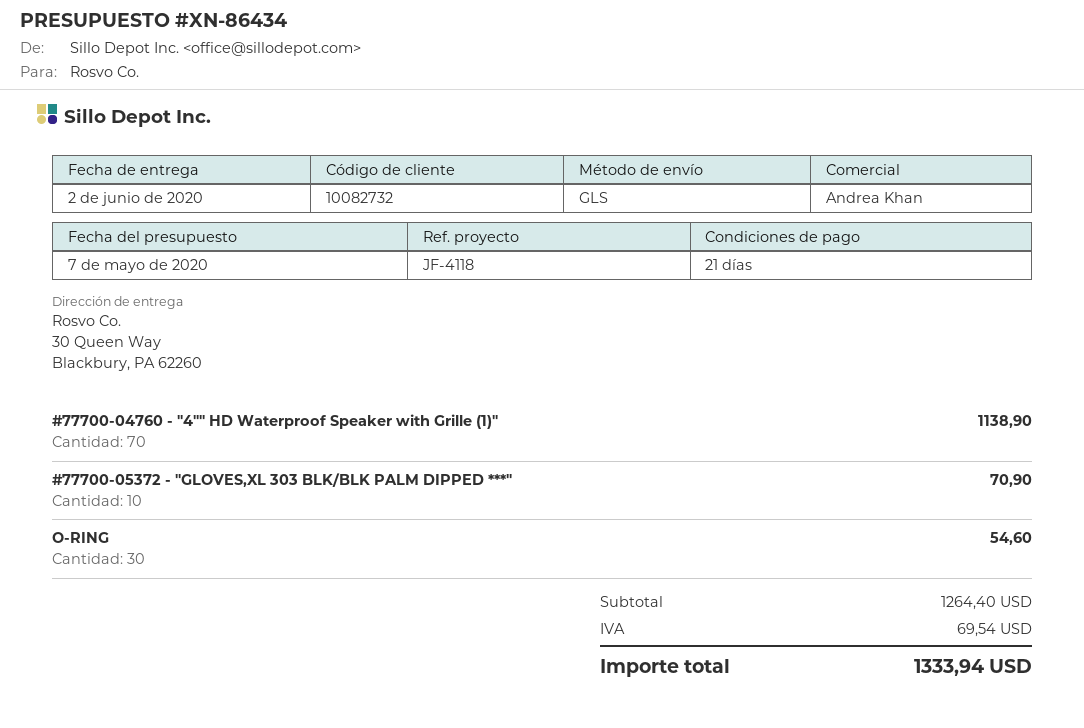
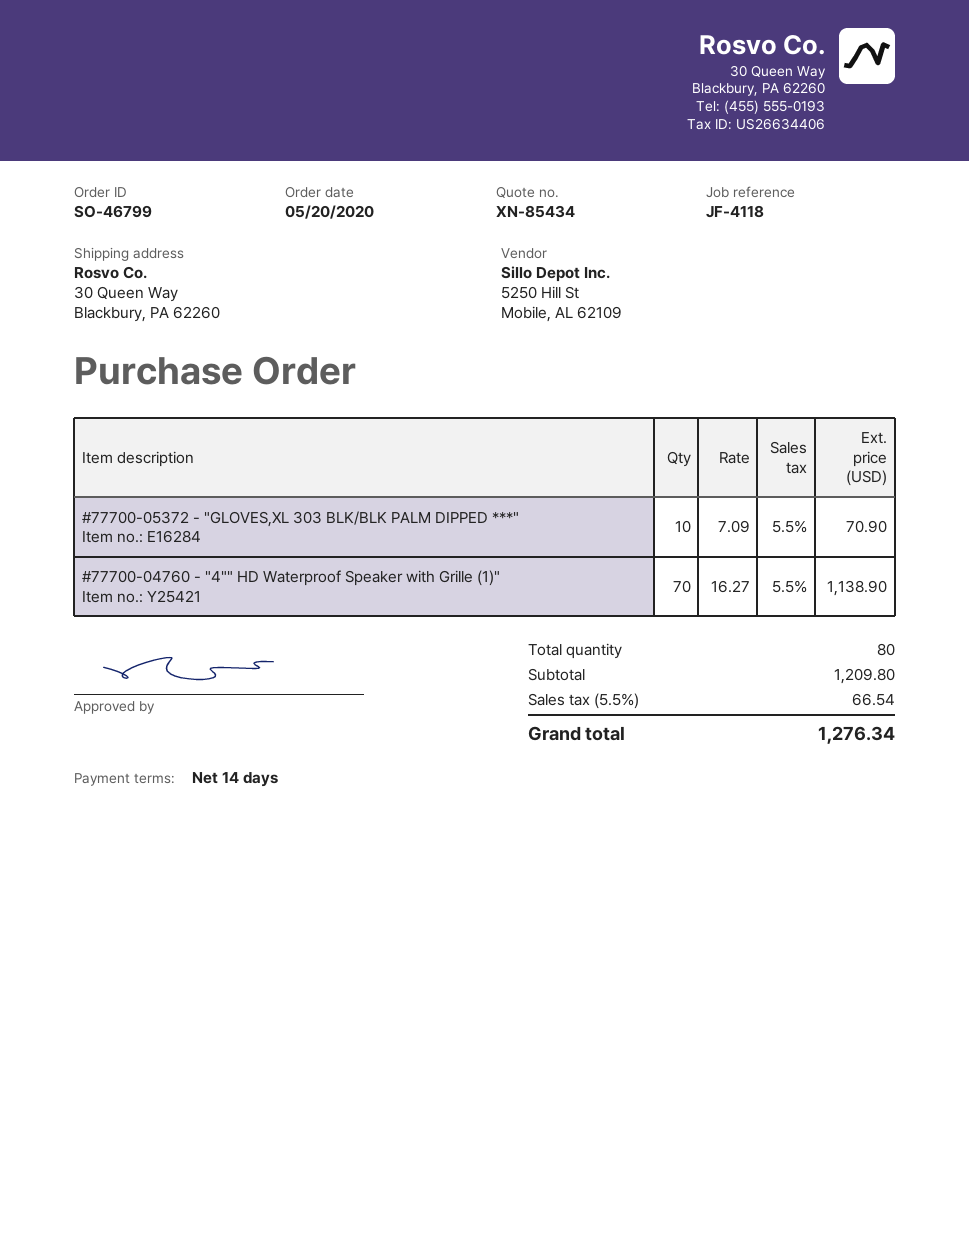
quote number: XN-86434 -> XN-85434
payment terms: 21 days -> 14 days
O-RING: 30 for 54.60 -> none
subtotal: 1264.40 -> 1209.80
tax: 69.54 -> 66.54
total: 1333.94 -> 1276.34

